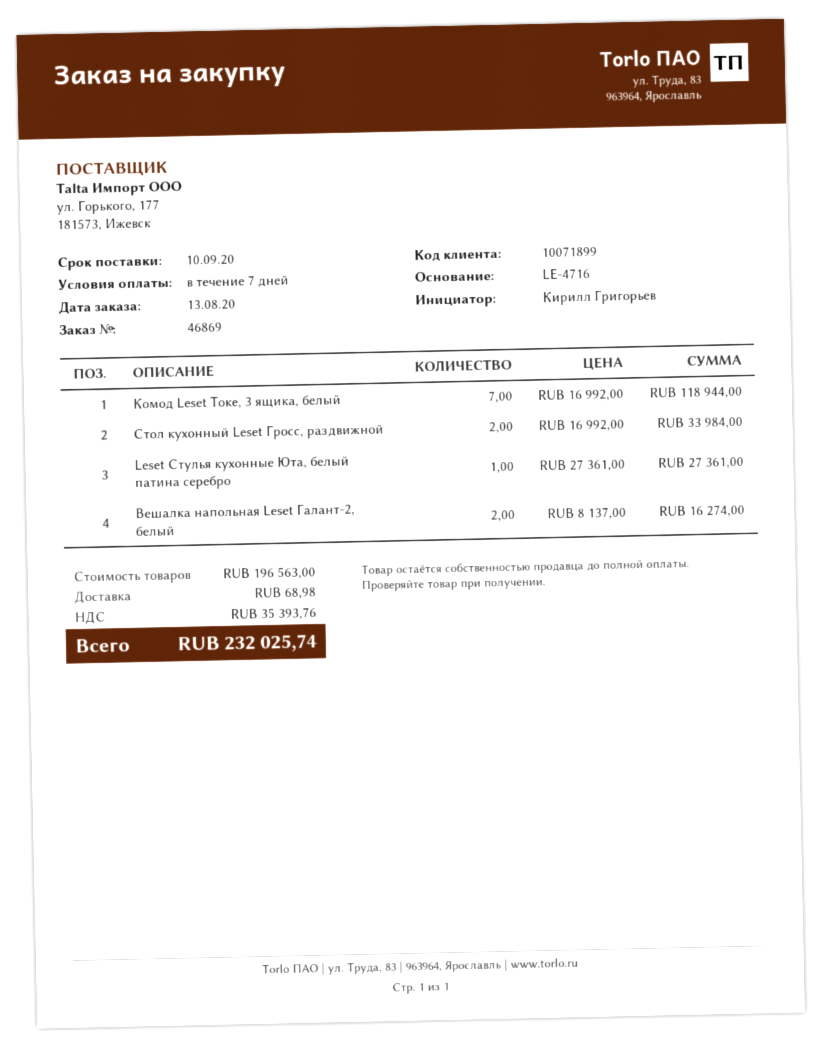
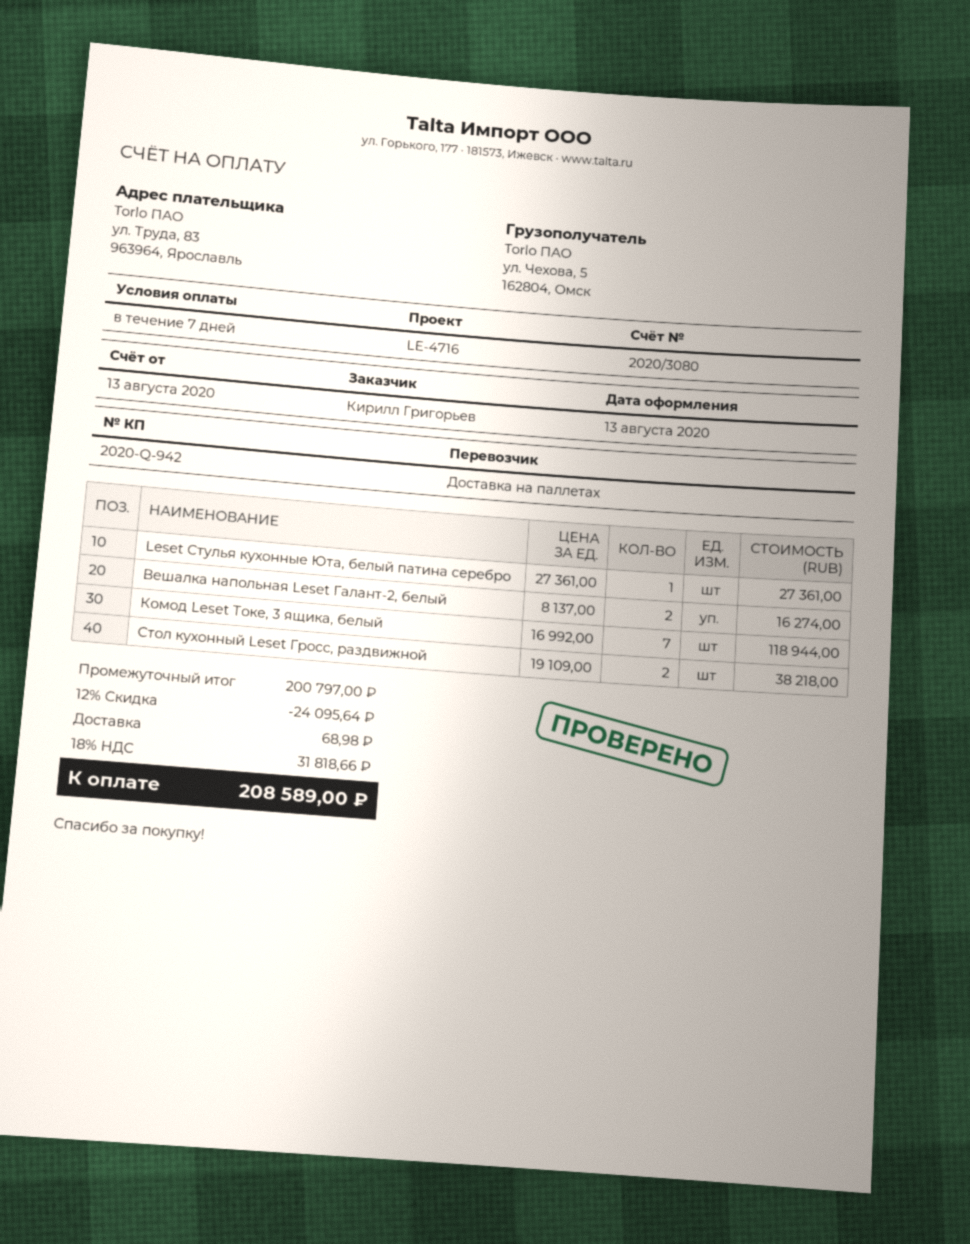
Стол кухонный Leset Гросс, раздвижной: 2 x 16992.00 = 33984.00 -> 2 x 19109.00 = 38218.00
subtotal: 196563.00 -> 200797.00
discount: none -> 12% = 24095.64
tax: 35393.76 -> 31818.66
total: 232025.74 -> 208589.00

